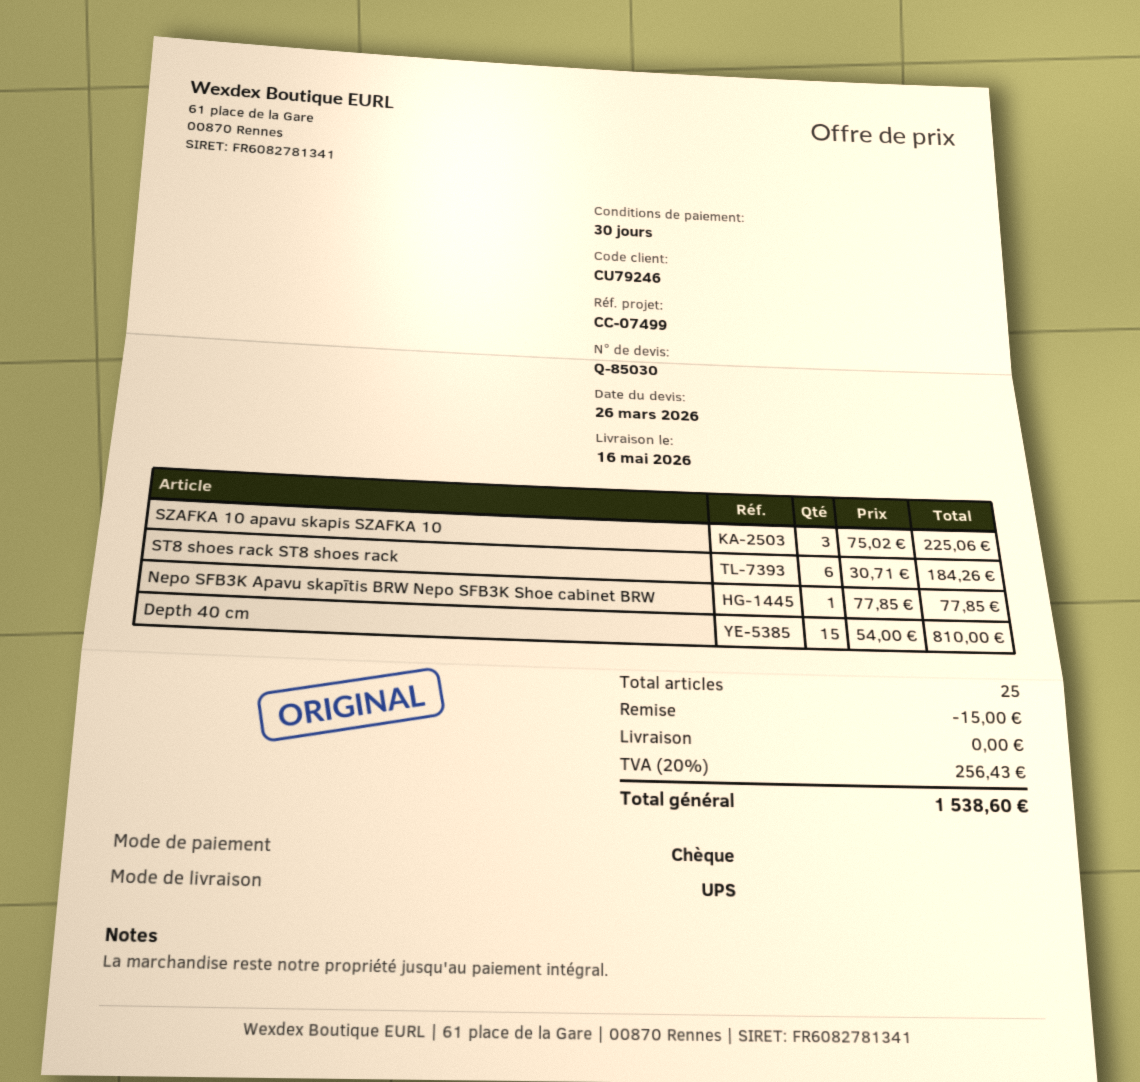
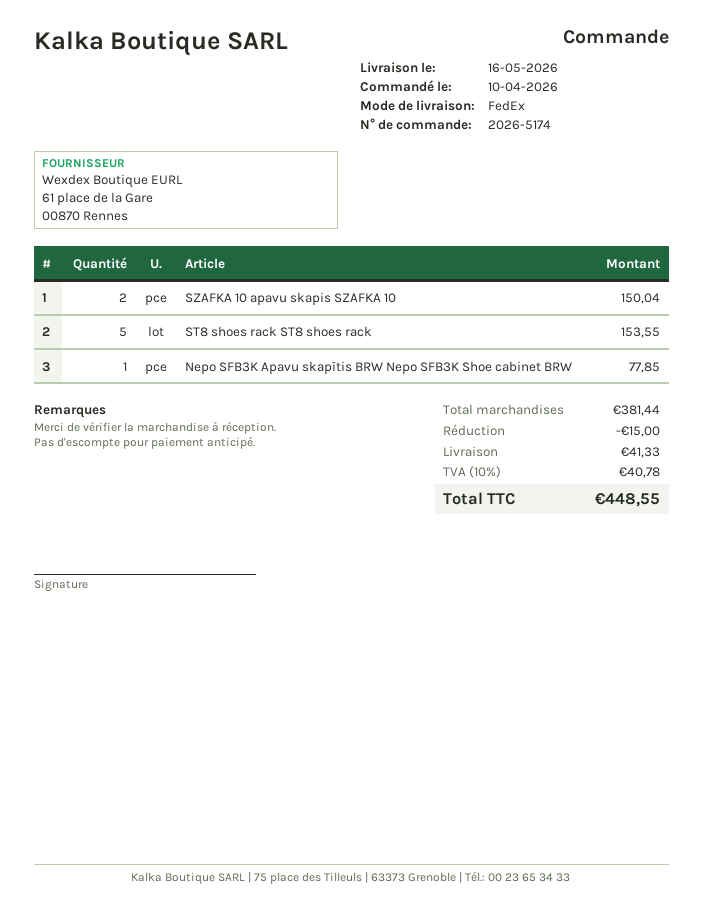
shipping method: UPS -> FedEx
SZAFKA 10 apavu skapis SZAFKA 10: 3 for 225.06 -> 2 for 150.04
ST8 shoes rack ST8 shoes rack: 6 for 184.26 -> 5 for 153.55
Depth 40 cm: 15 for 810.00 -> none
shipping: 0.00 -> 41.33
tax: 20% = 256.43 -> 10% = 40.78
total: 1538.60 -> 448.55

